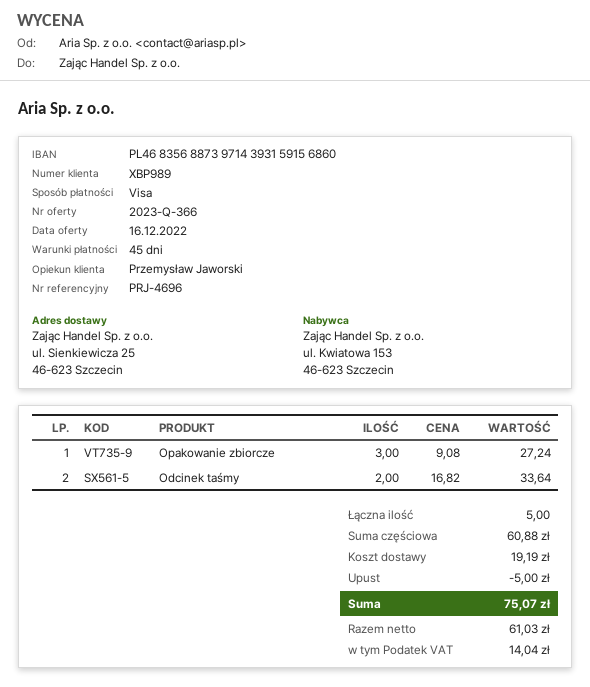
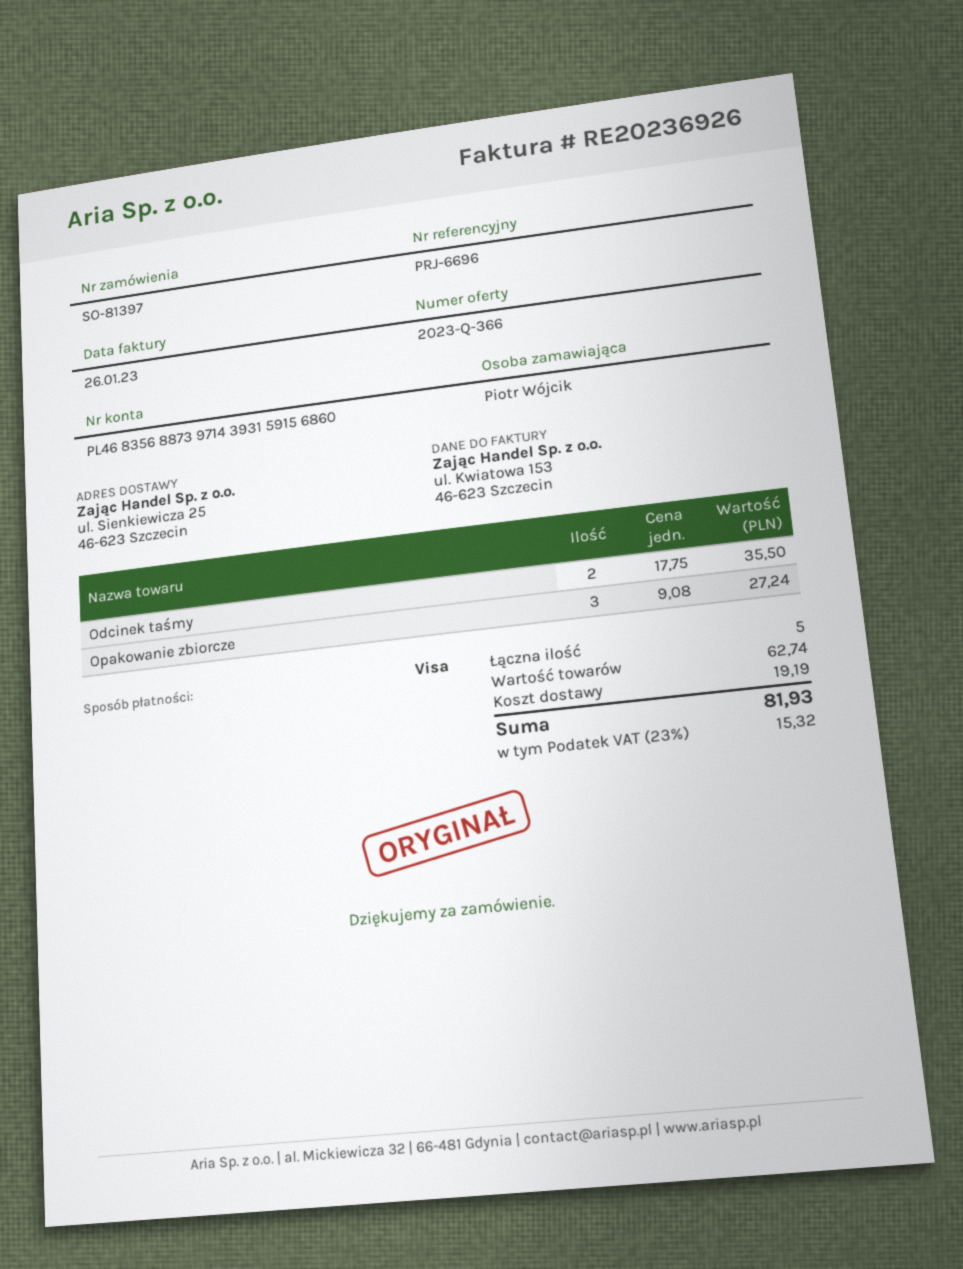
reference: PRJ-4696 -> PRJ-6696
Odcinek taśmy: 2 x 16.82 = 33.64 -> 2 x 17.75 = 35.50
subtotal: 60.88 -> 62.74
discount: 5.00 -> none
tax: 14.04 -> 15.32
total: 75.07 -> 81.93

